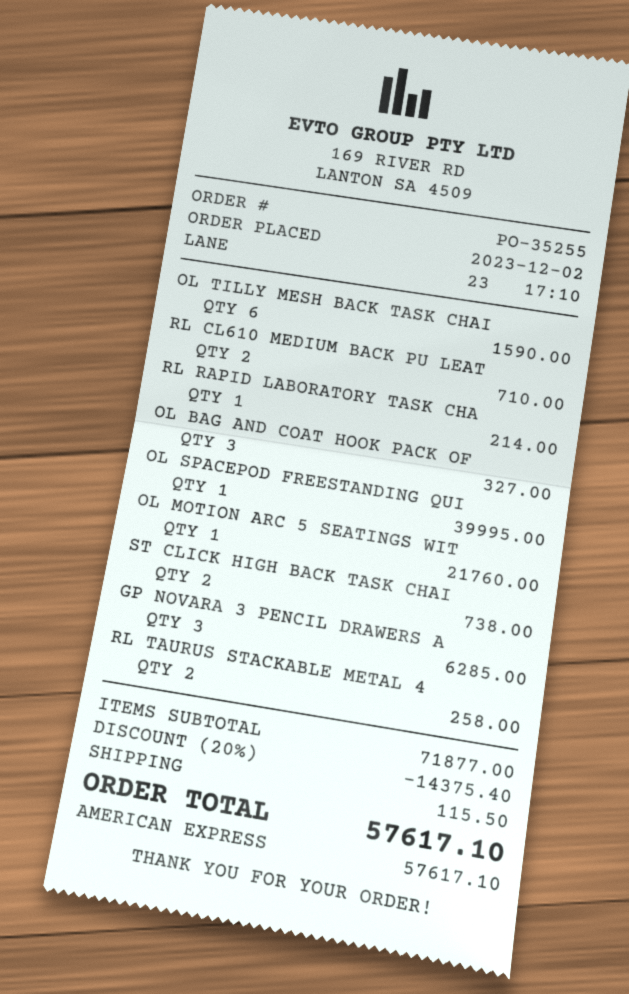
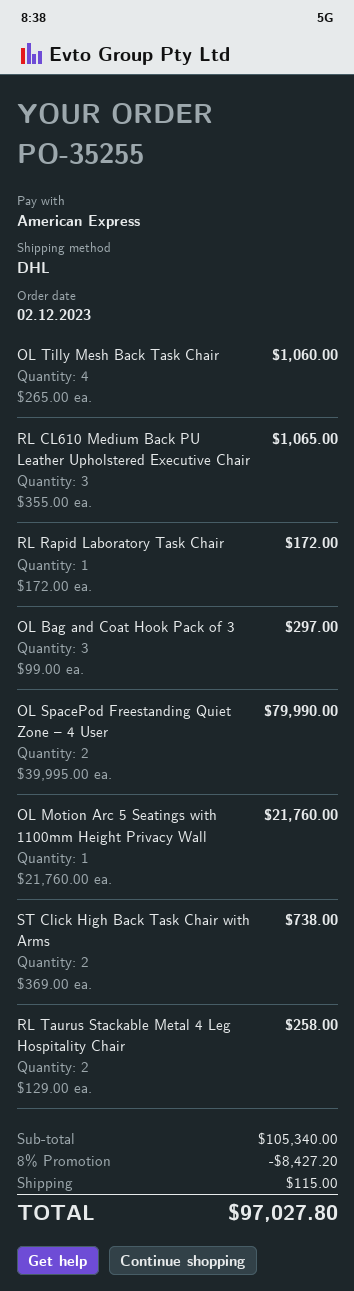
OL TILLY MESH BACK TASK CHAI: 6 for 1590.00 -> 4 for 1060.00
RL CL610 MEDIUM BACK PU LEAT: 2 for 710.00 -> 3 for 1065.00
RL RAPID LABORATORY TASK CHA: 1 for 214.00 -> 1 for 172.00
OL BAG AND COAT HOOK PACK OF: 3 for 327.00 -> 3 for 297.00
OL SPACEPOD FREESTANDING QUI: 1 for 39995.00 -> 2 for 79990.00
GP NOVARA 3 PENCIL DRAWERS A: 3 for 6285.00 -> none
subtotal: 71877.00 -> 105340.00
discount: 20% = 14375.40 -> 8% = 8427.20
shipping: 115.50 -> 115.00
total: 57617.10 -> 97027.80

